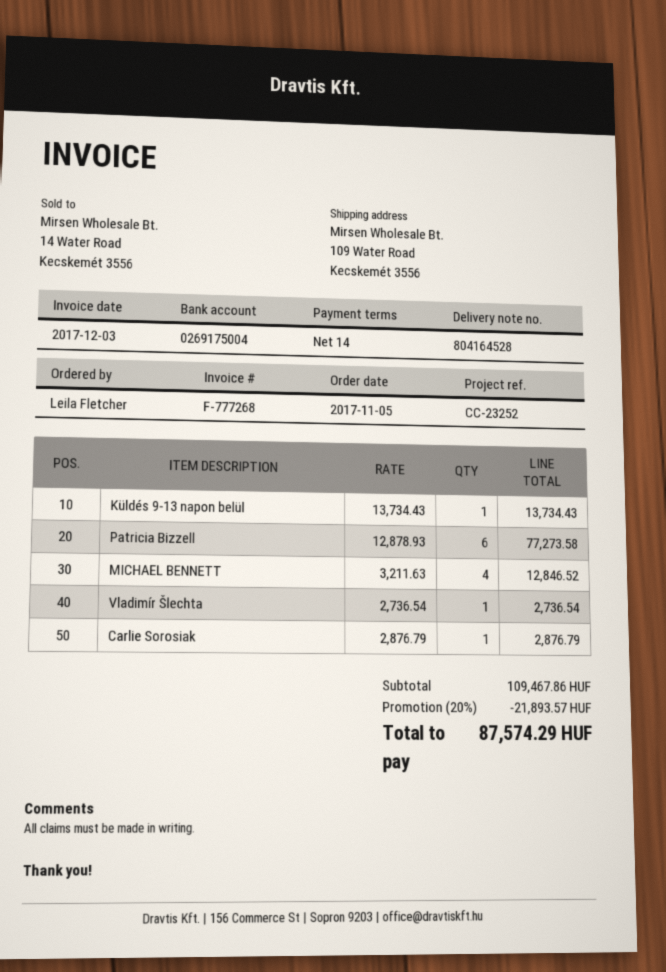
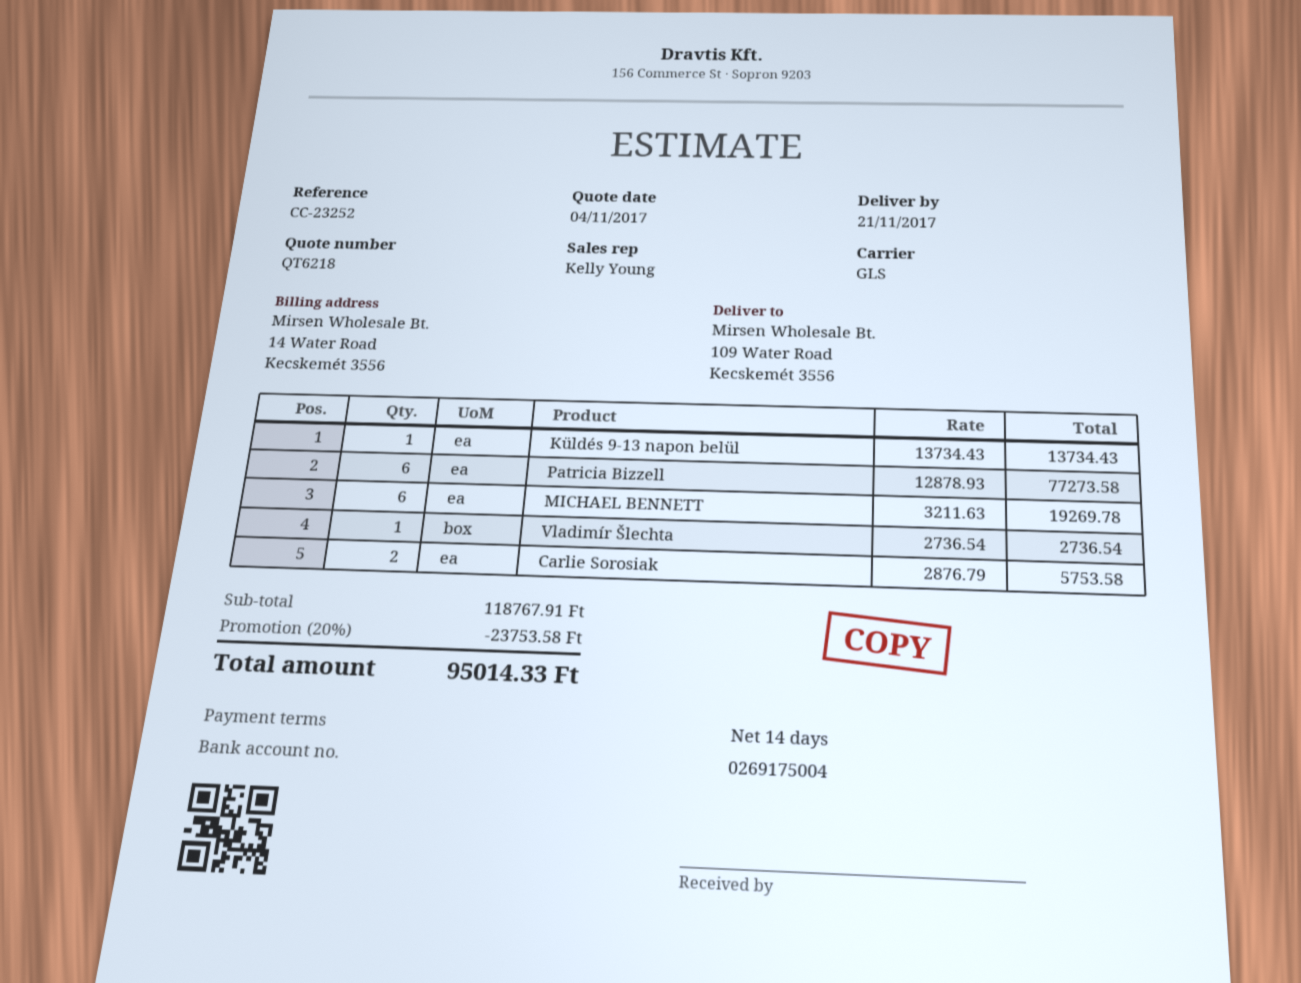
MICHAEL BENNETT: 4 x 3211.63 = 12846.52 -> 6 x 3211.63 = 19269.78
Carlie Sorosiak: 1 x 2876.79 = 2876.79 -> 2 x 2876.79 = 5753.58
subtotal: 109467.86 -> 118767.91
discount: 20% = 21893.57 -> 20% = 23753.58
total: 87574.29 -> 95014.33

